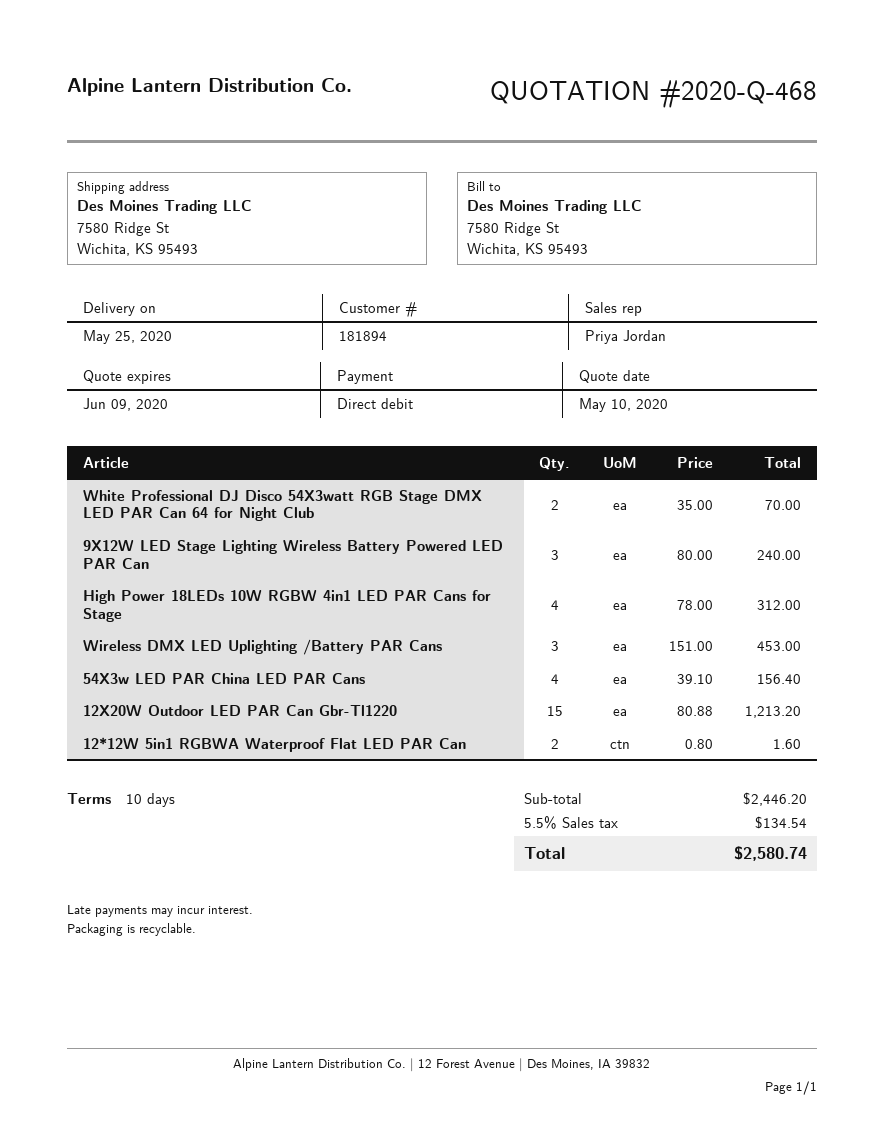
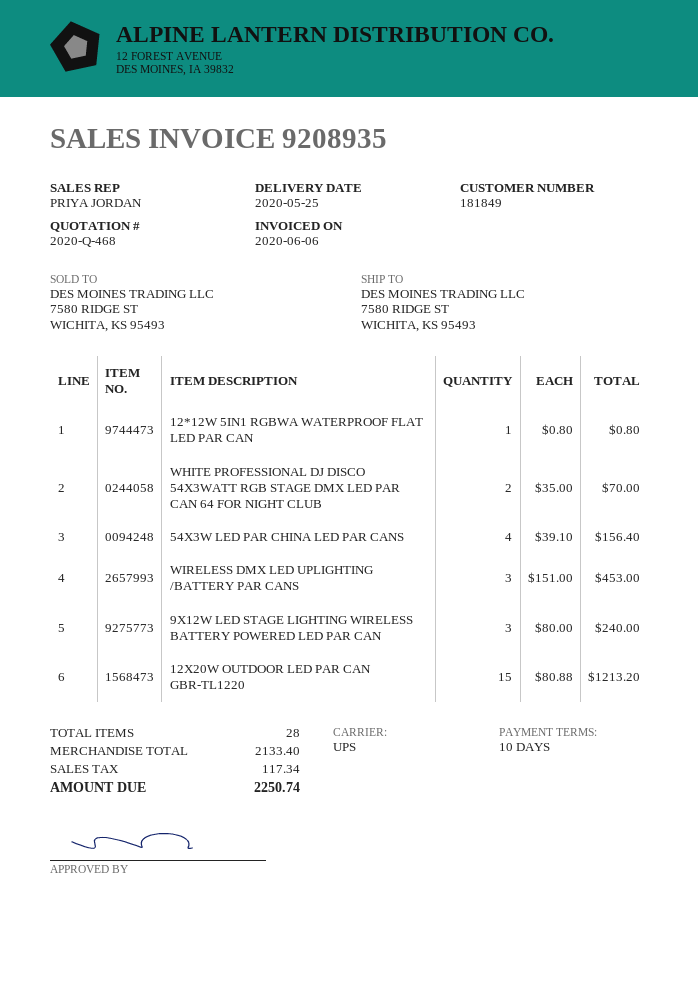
customer number: 181894 -> 181849
High Power 18LEDs 10W RGBW 4in1 LED PAR Cans for Stage: 4 x 78.00 = 312.00 -> none
12*12W 5in1 RGBWA Waterproof Flat LED PAR Can: 2 x 0.80 = 1.60 -> 1 x 0.80 = 0.80
subtotal: 2446.20 -> 2133.40
tax: 134.54 -> 117.34
total: 2580.74 -> 2250.74

